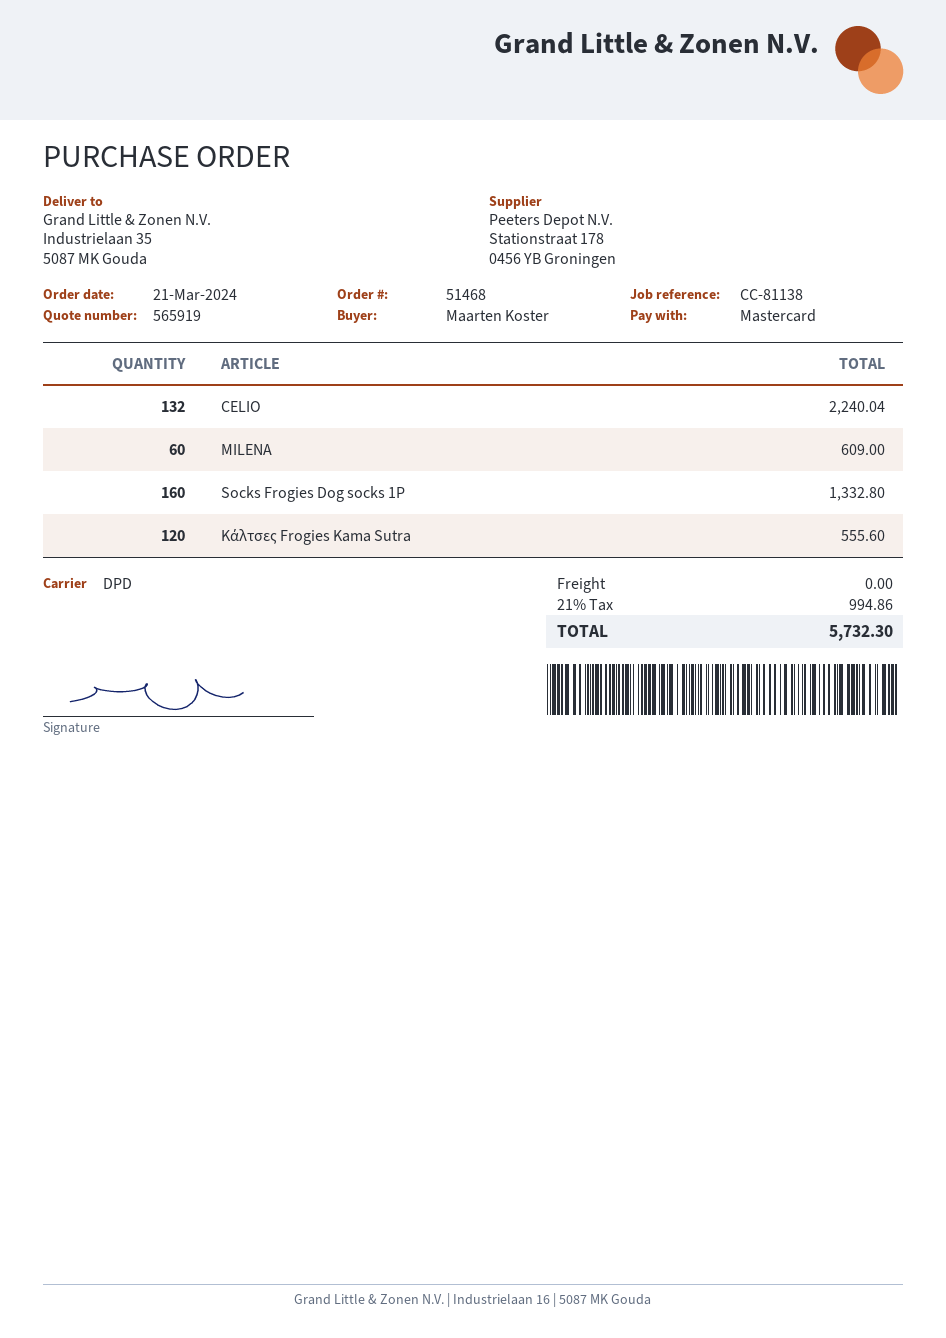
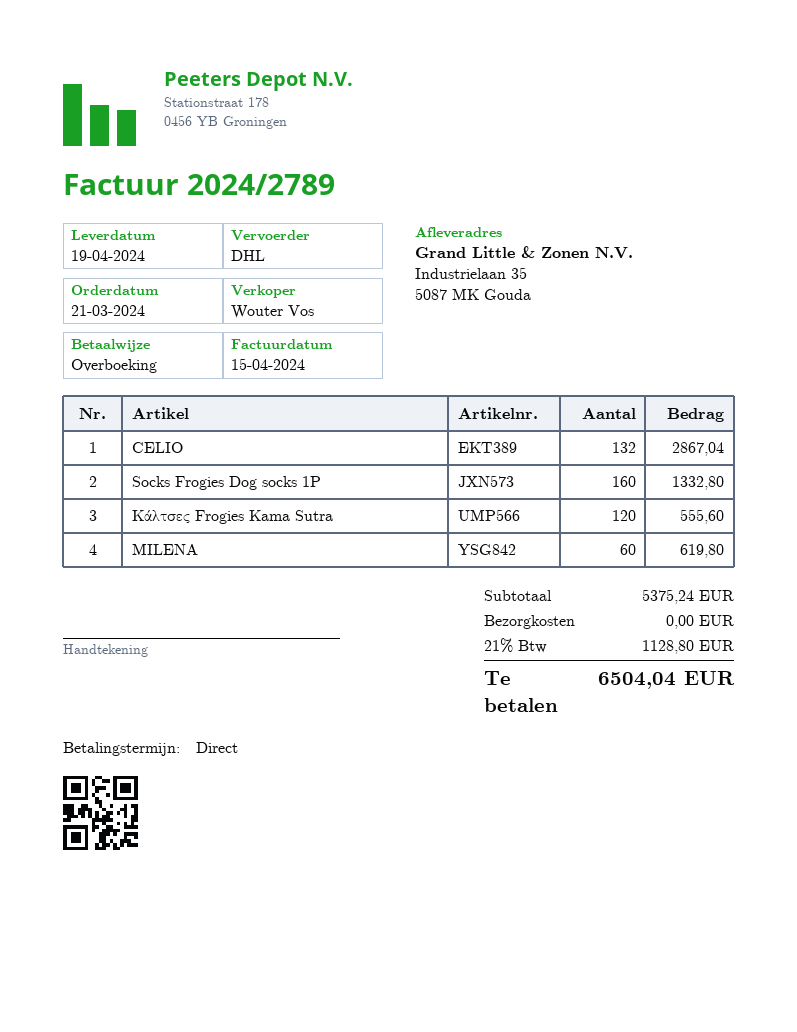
payment method: Mastercard -> bank transfer
shipping method: DPD -> DHL
CELIO: 132 for 2240.04 -> 132 for 2867.04
MILENA: 60 for 609.00 -> 60 for 619.80
tax: 21% = 994.86 -> 21% = 1128.80
total: 5732.30 -> 6504.04

